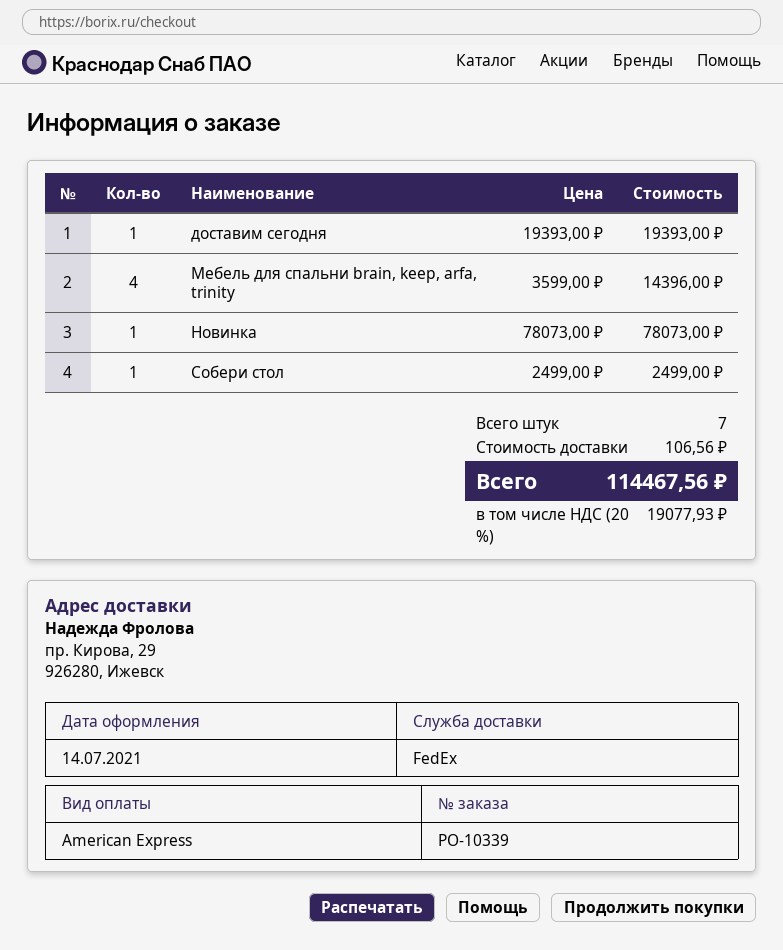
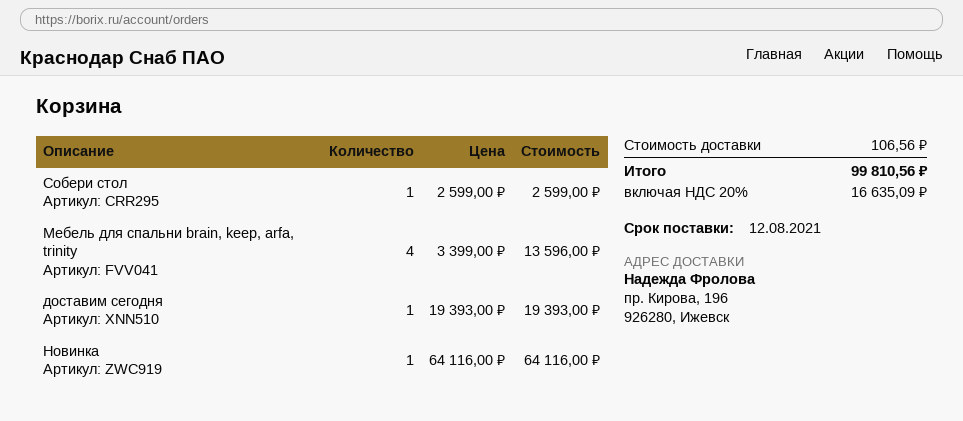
ship to: пр. Кирова, 29, 926280, Ижевск -> пр. Кирова, 196, 926280, Ижевск
Мебель для спальни brain, keep, arfa, trinity: 4 x 3599.00 = 14396.00 -> 4 x 3399.00 = 13596.00
Новинка: 1 x 78073.00 = 78073.00 -> 1 x 64116.00 = 64116.00
Собери стол: 1 x 2499.00 = 2499.00 -> 1 x 2599.00 = 2599.00
tax: 20% = 19077.93 -> 20% = 16635.09
total: 114467.56 -> 99810.56

